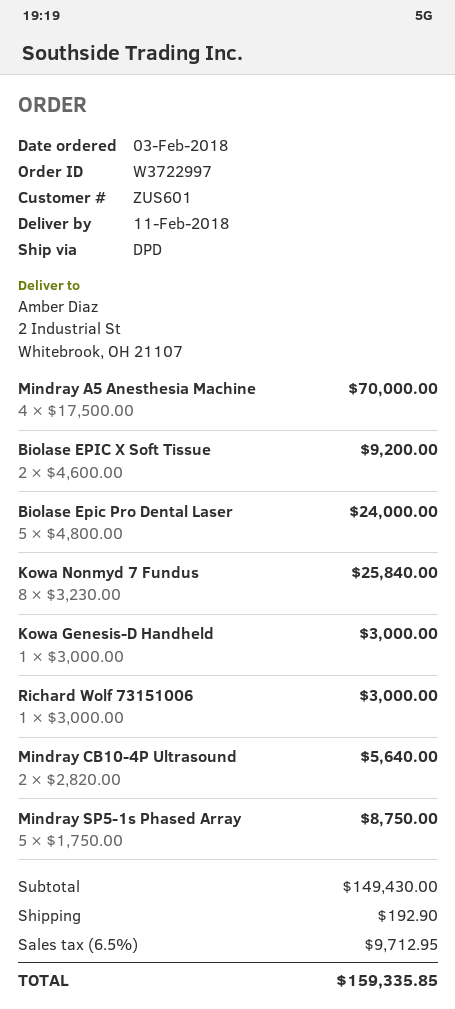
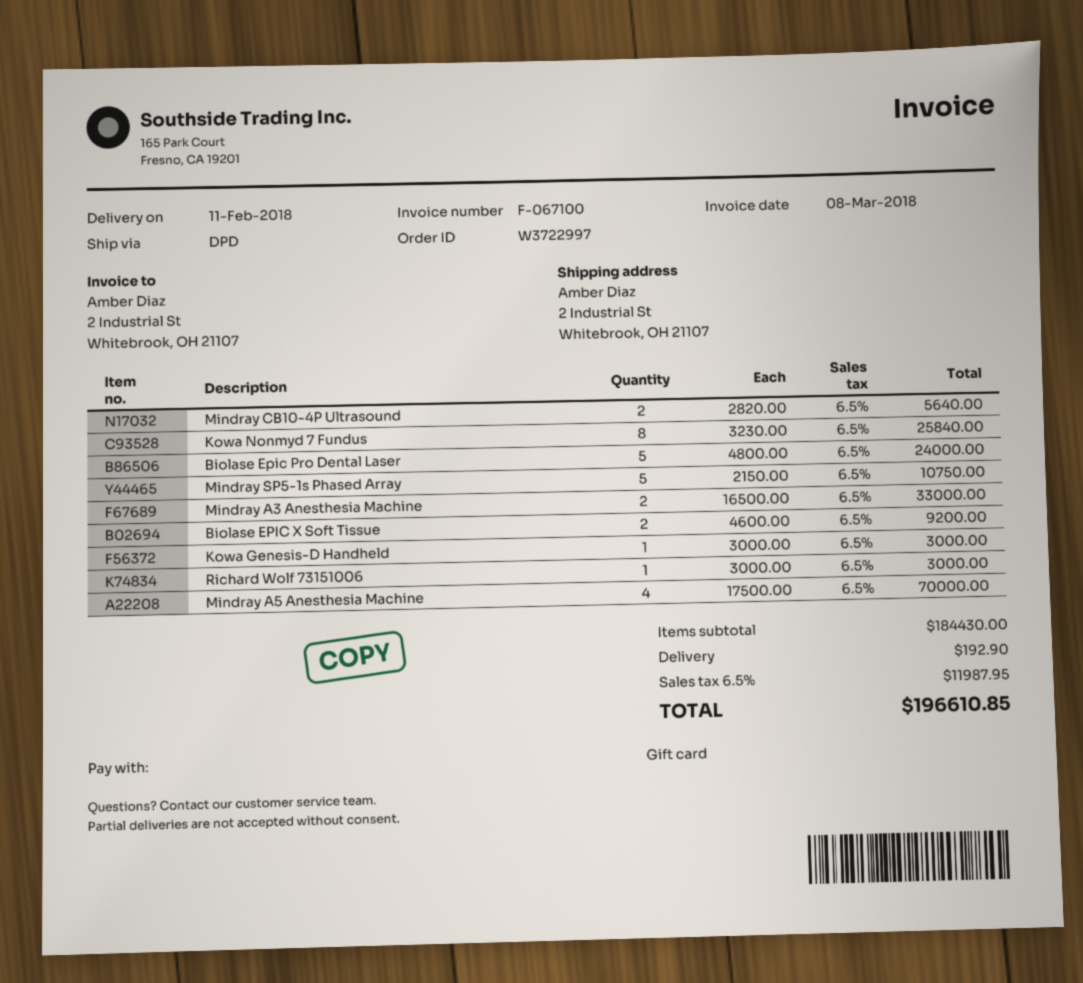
Mindray SP5-1s Phased Array: 5 x 1750.00 = 8750.00 -> 5 x 2150.00 = 10750.00
Mindray A3 Anesthesia Machine: none -> 2 x 16500.00 = 33000.00
subtotal: 149430.00 -> 184430.00
tax: 6.5% = 9712.95 -> 6.5% = 11987.95
total: 159335.85 -> 196610.85

